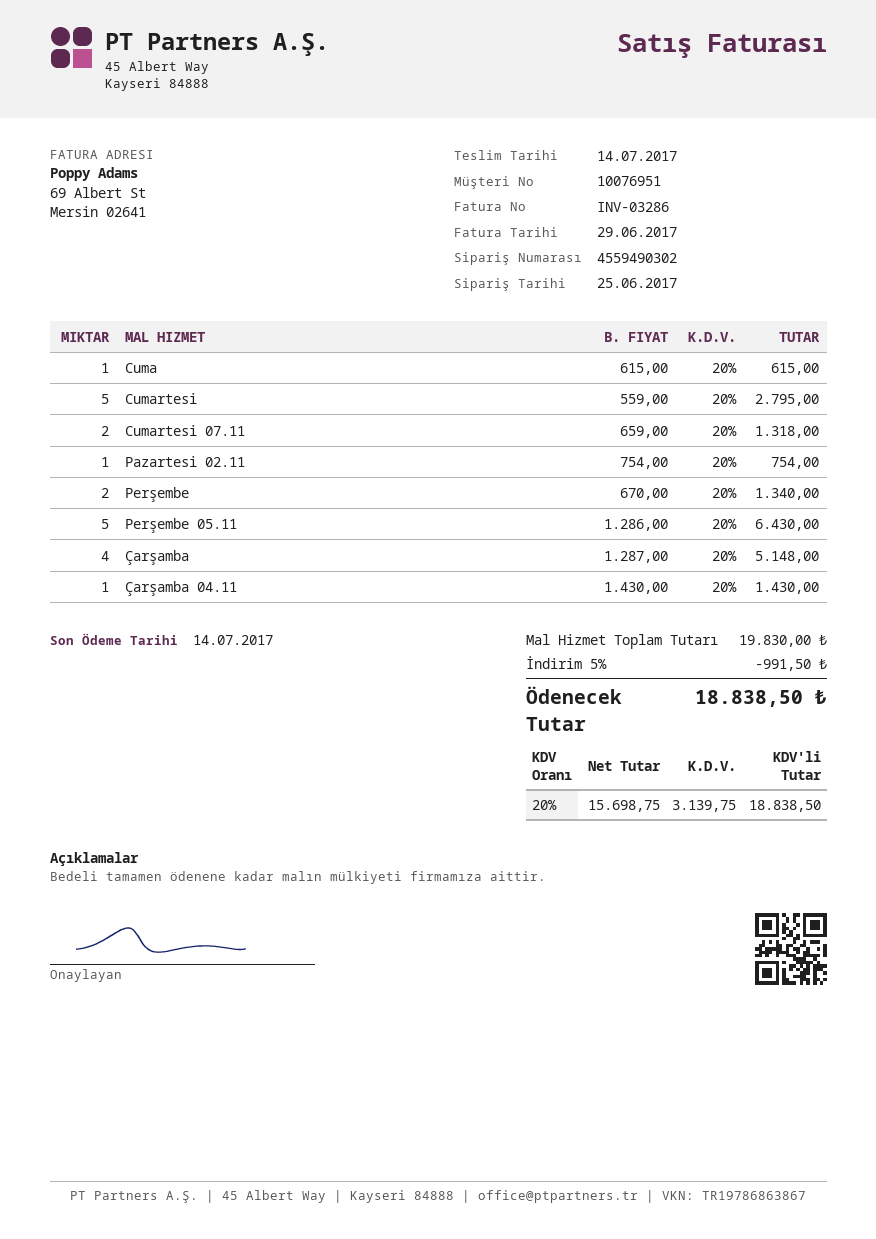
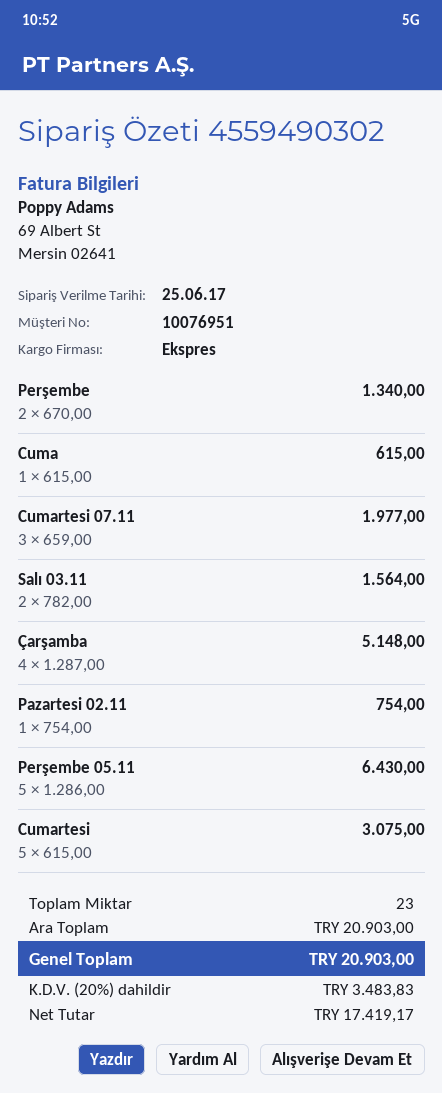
Cumartesi: 5 x 559.00 = 2795.00 -> 5 x 615.00 = 3075.00
Cumartesi 07.11: 2 x 659.00 = 1318.00 -> 3 x 659.00 = 1977.00
Çarşamba 04.11: 1 x 1430.00 = 1430.00 -> none
Salı 03.11: none -> 2 x 782.00 = 1564.00
subtotal: 19830.00 -> 20903.00
discount: 5% = 991.50 -> none
net: 15698.75 -> 17419.17
tax: 20% = 3139.75 -> 20% = 3483.83
total: 18838.50 -> 20903.00

